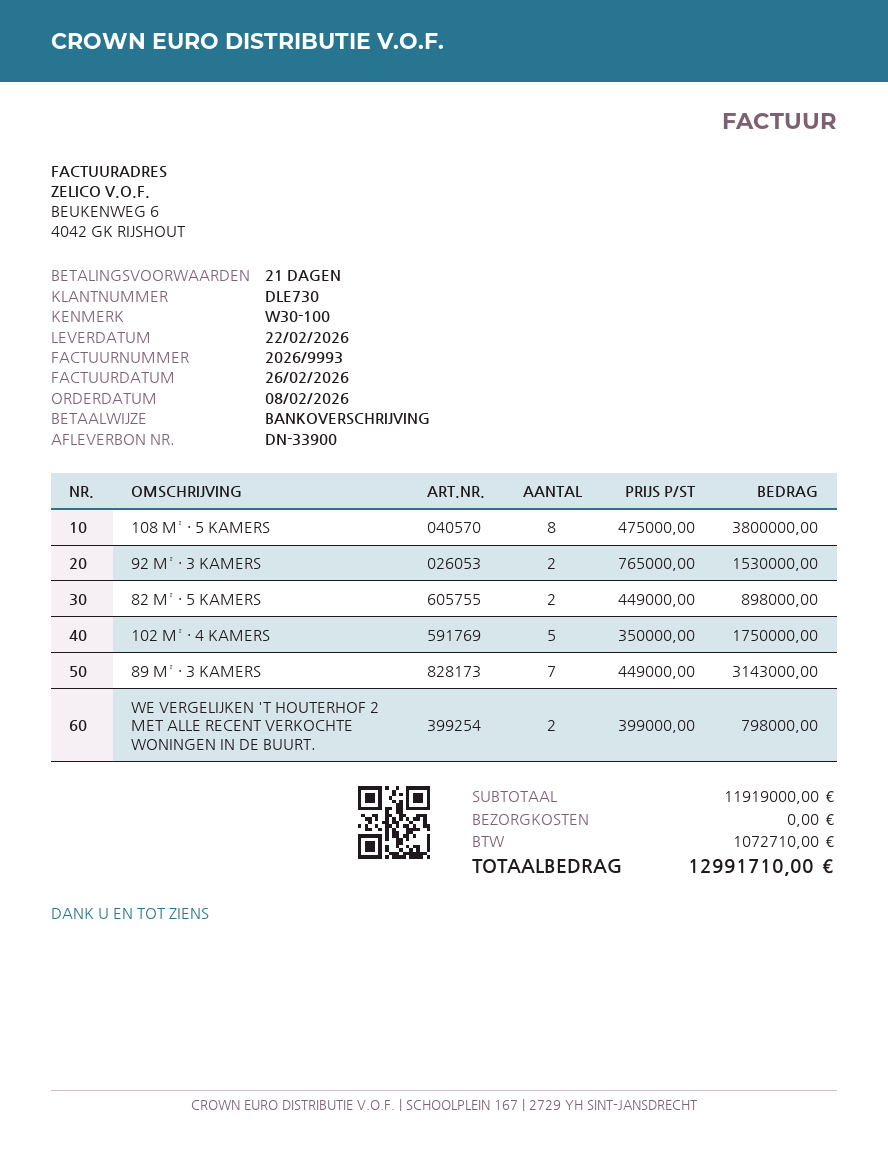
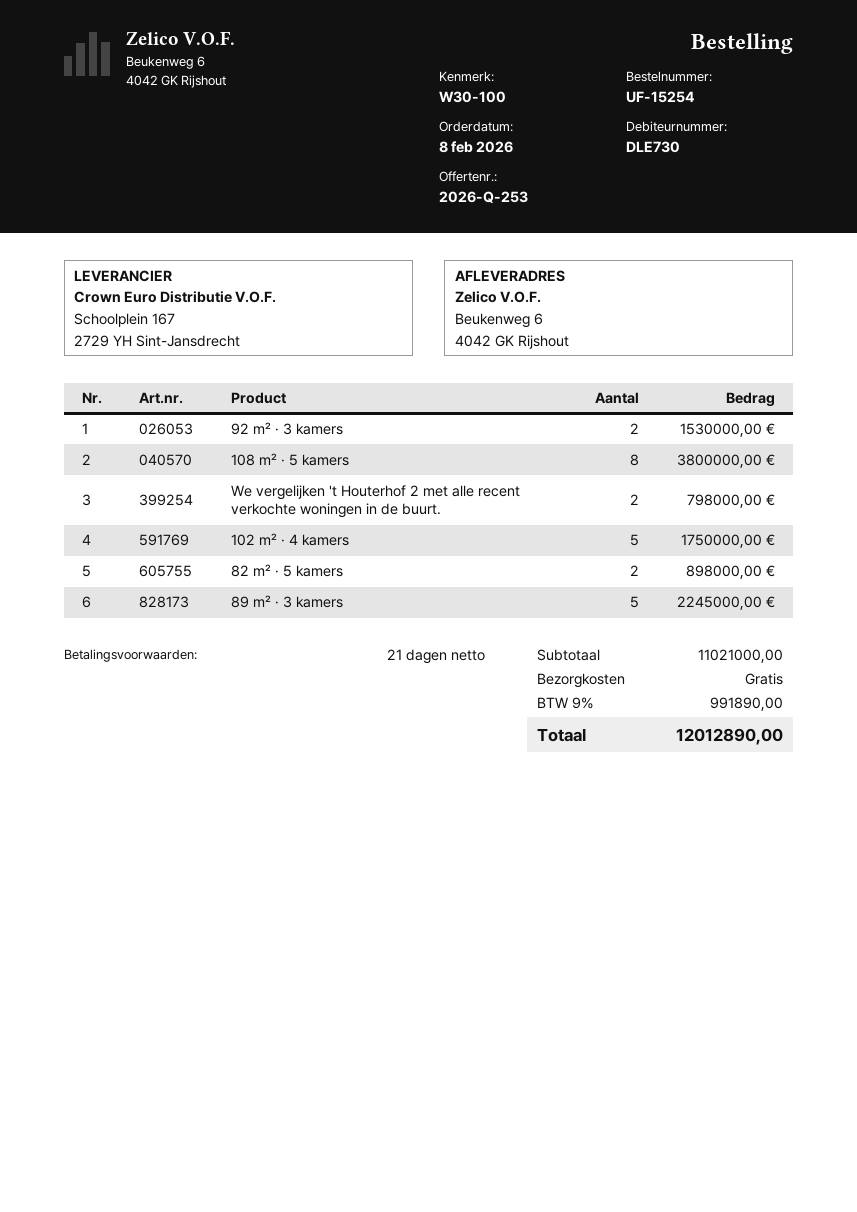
89 M² · 3 KAMERS: 7 for 3143000.00 -> 5 for 2245000.00
subtotal: 11919000.00 -> 11021000.00
tax: 1072710.00 -> 991890.00
total: 12991710.00 -> 12012890.00

